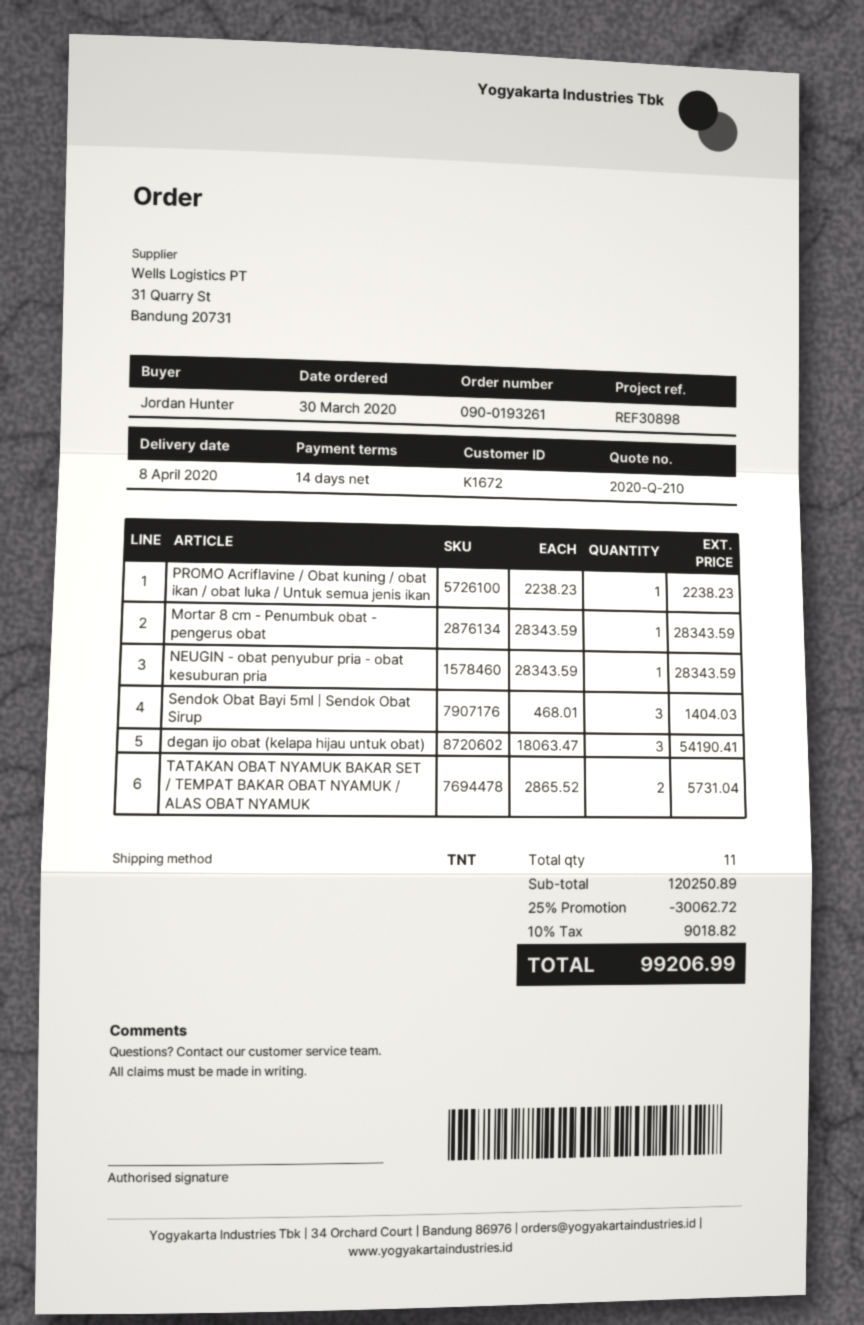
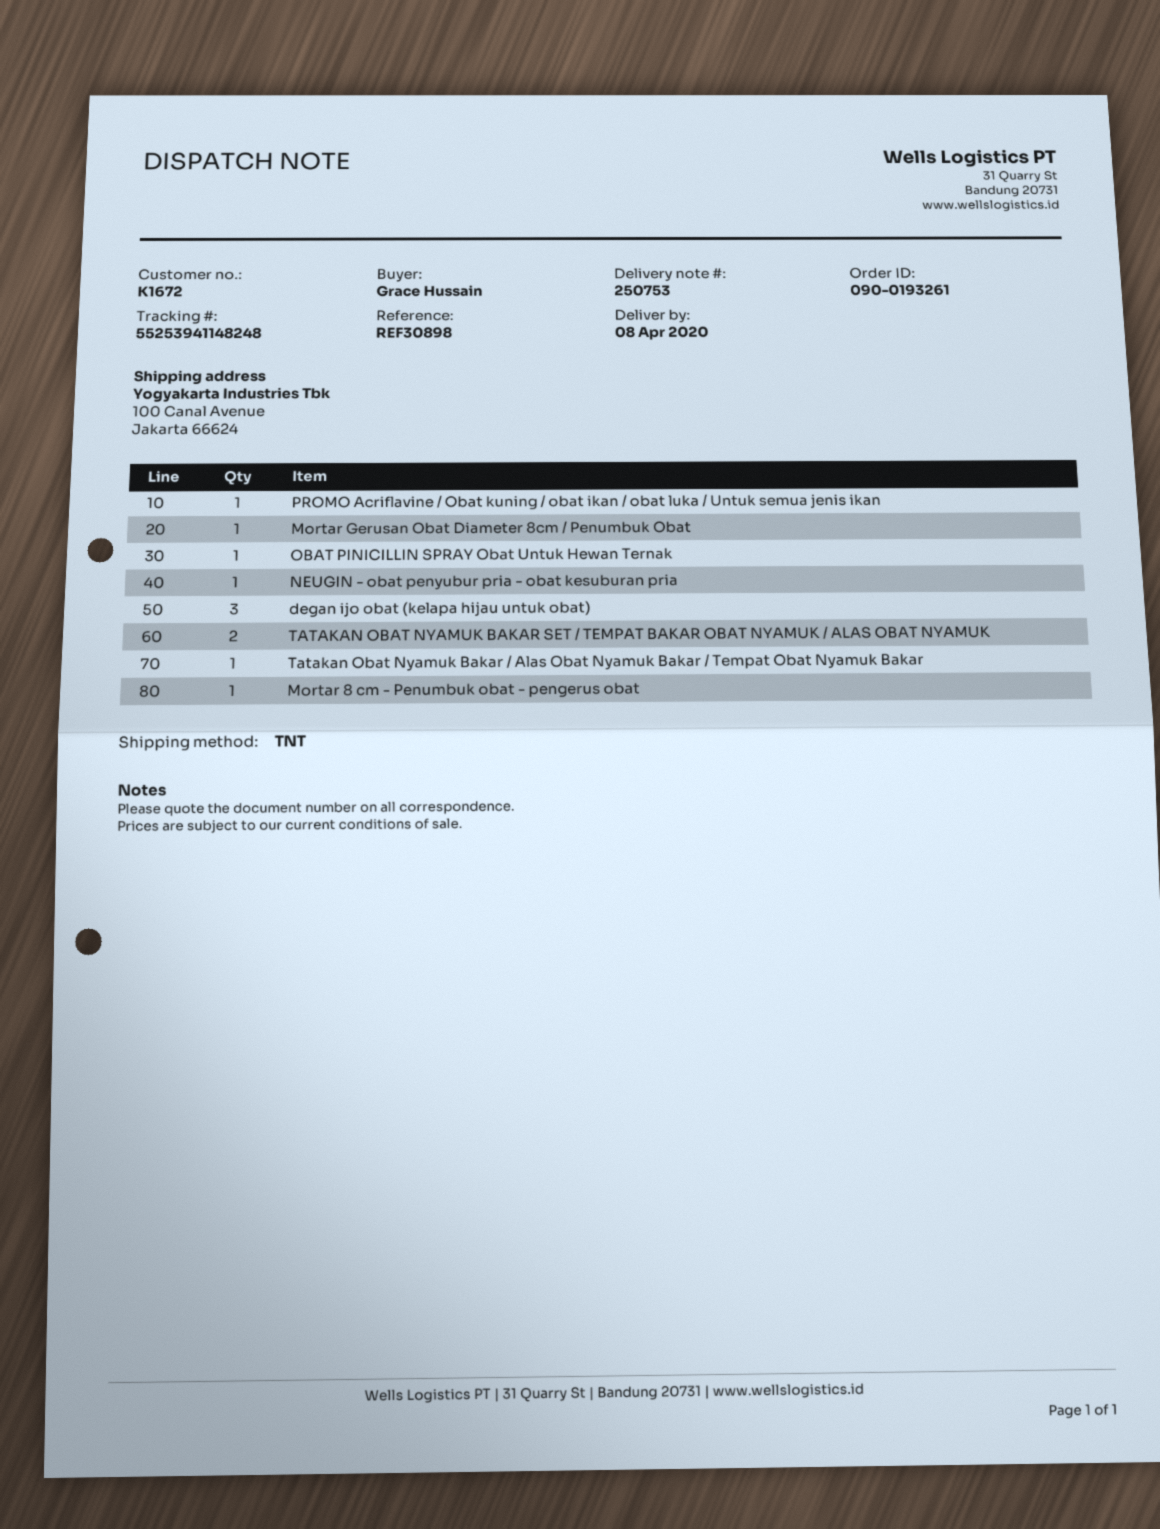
ordered by: Jordan Hunter -> Grace Hussain
Sendok Obat Bayi 5ml | Sendok Obat Sirup: 3 -> none
Mortar Gerusan Obat Diameter 8cm / Penumbuk Obat: none -> 1
OBAT PINICILLIN SPRAY Obat Untuk Hewan Ternak: none -> 1
Tatakan Obat Nyamuk Bakar / Alas Obat Nyamuk Bakar / Tempat Obat Nyamuk Bakar: none -> 1

